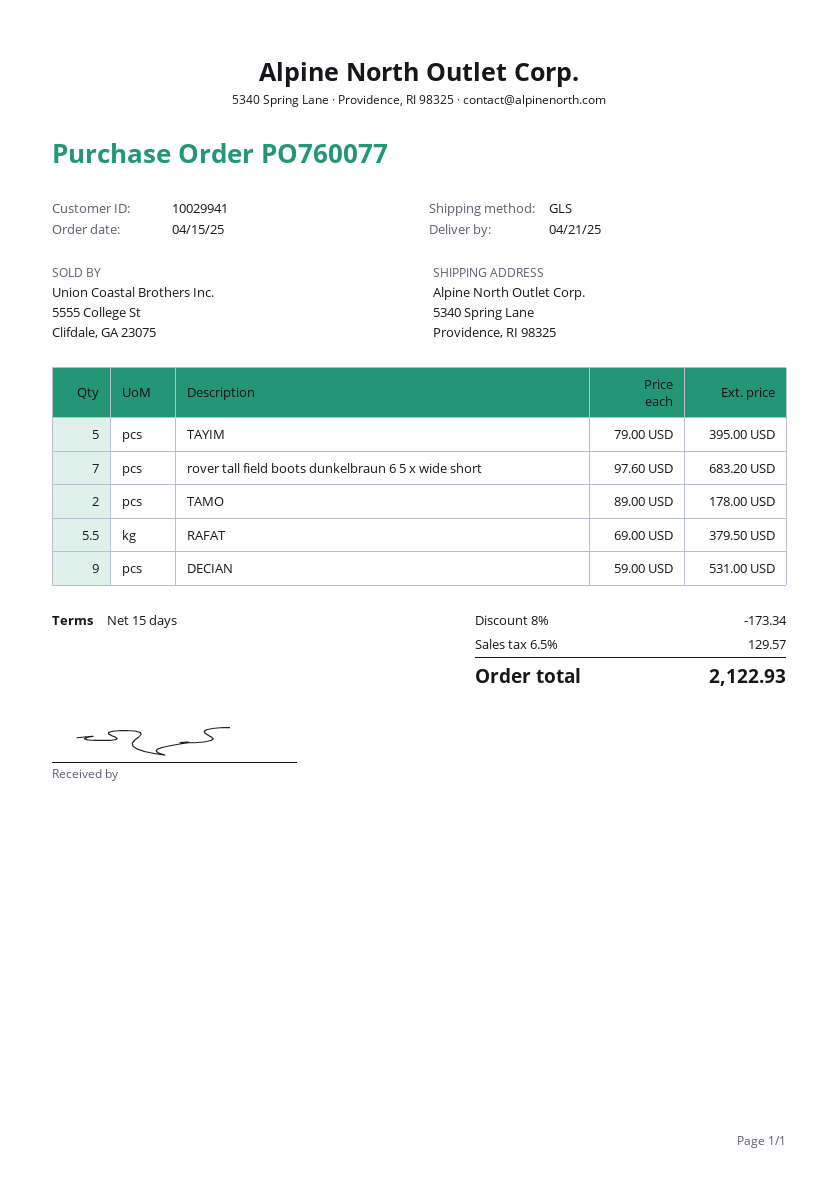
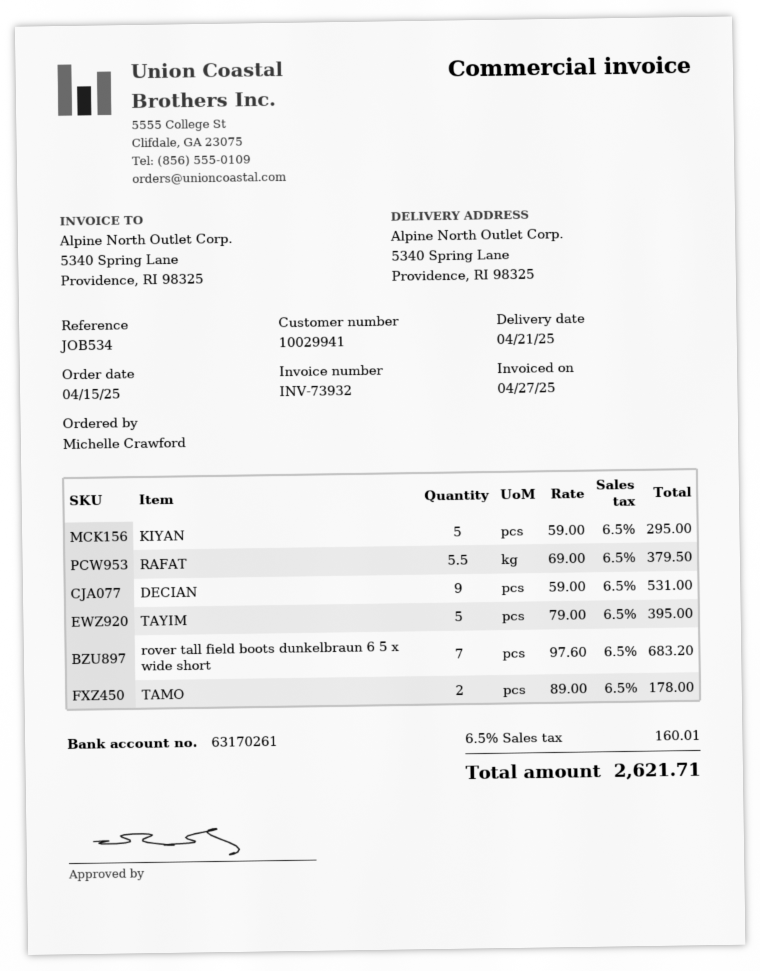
KIYAN: none -> 5 x 59.00 = 295.00
discount: 8% = 173.34 -> none
tax: 6.5% = 129.57 -> 6.5% = 160.01
total: 2122.93 -> 2621.71

